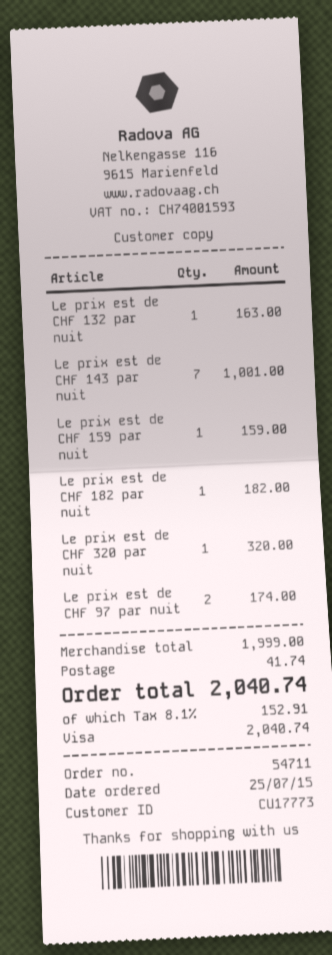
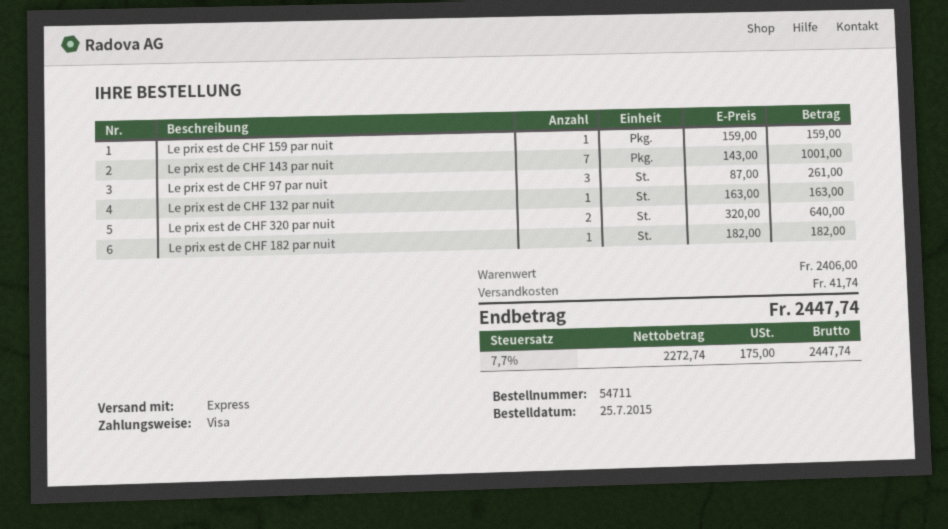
Le prix est de CHF 320 par nuit: 1 for 320.00 -> 2 for 640.00
Le prix est de CHF 97 par nuit: 2 for 174.00 -> 3 for 261.00
subtotal: 1999.00 -> 2406.00
tax: 8.1% = 152.91 -> 7.7% = 175.00
total: 2040.74 -> 2447.74

